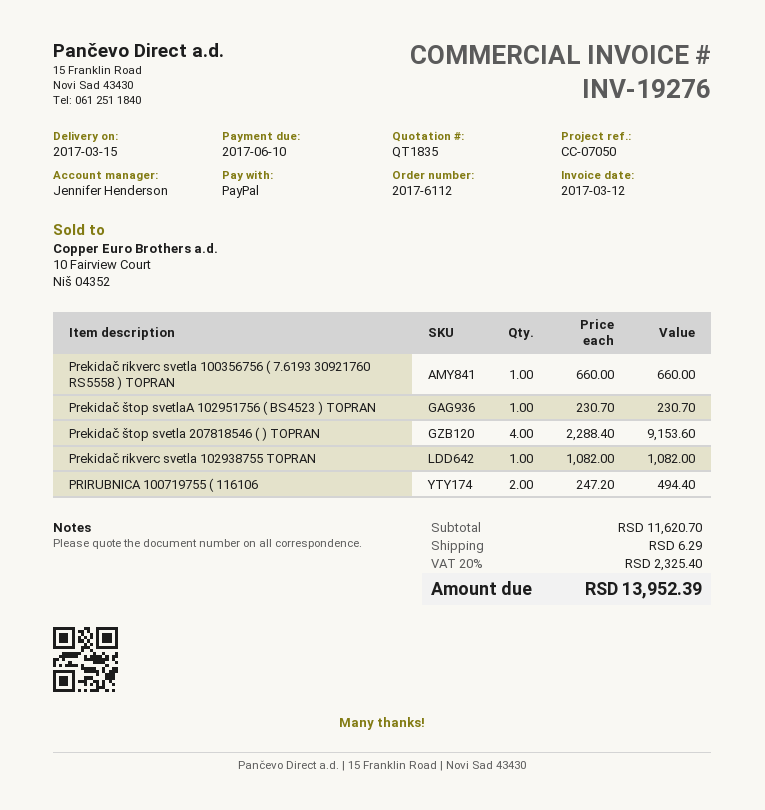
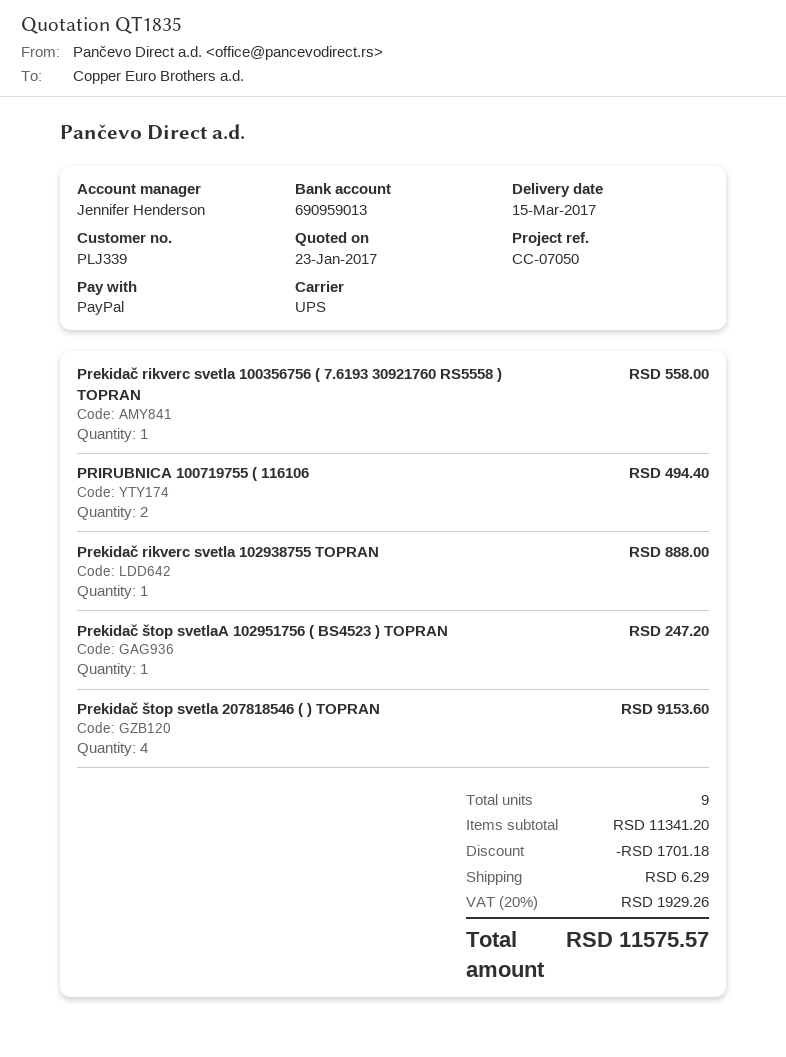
Prekidač rikverc svetla 100356756 ( 7.6193 30921760 RS5558 ) TOPRAN: 1 for 660.00 -> 1 for 558.00
Prekidač štop svetlaA 102951756 ( BS4523 ) TOPRAN: 1 for 230.70 -> 1 for 247.20
Prekidač rikverc svetla 102938755 TOPRAN: 1 for 1082.00 -> 1 for 888.00
subtotal: 11620.70 -> 11341.20
discount: none -> 1701.18
tax: 20% = 2325.40 -> 20% = 1929.26
total: 13952.39 -> 11575.57

